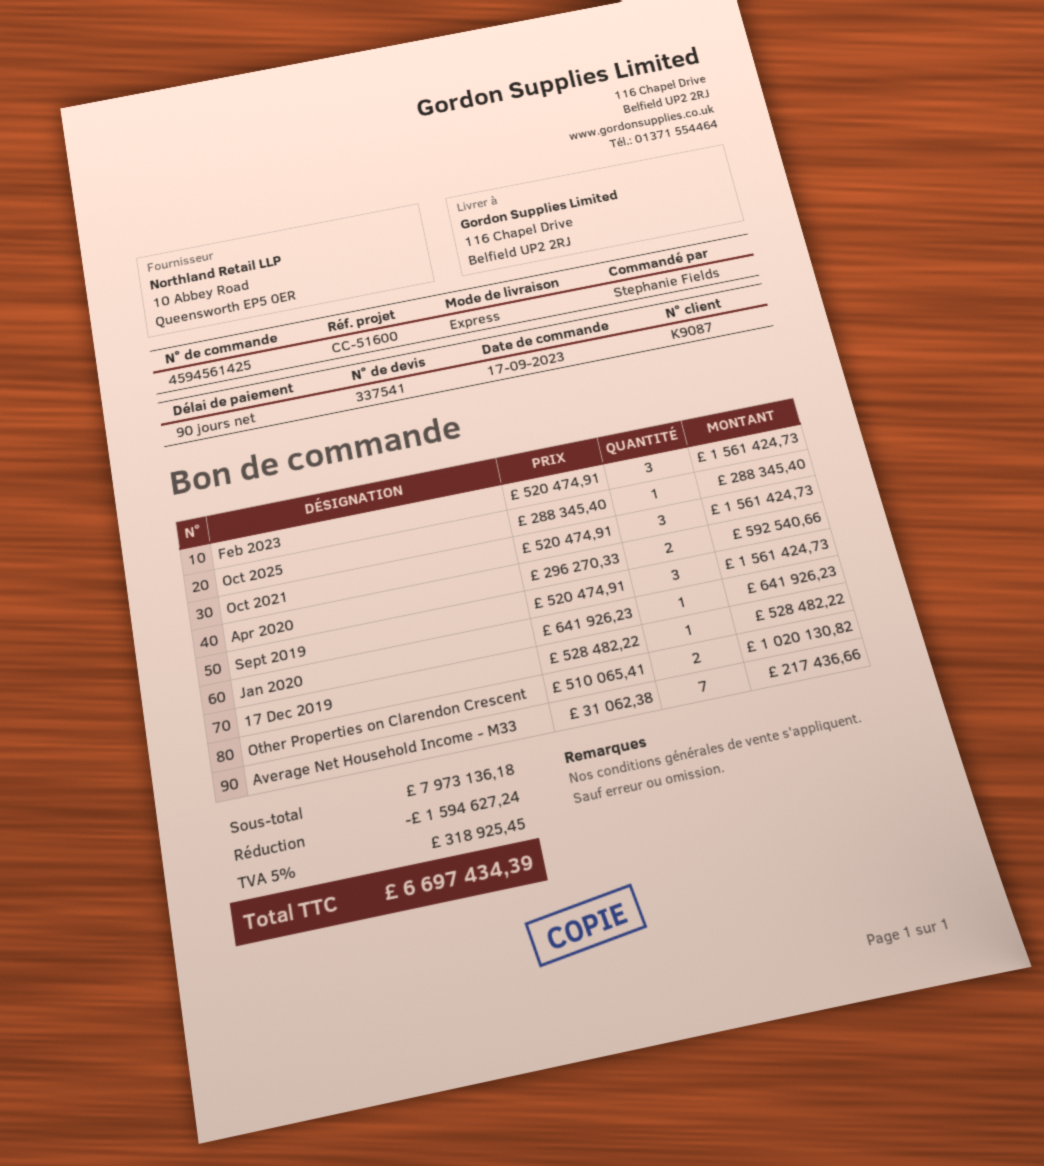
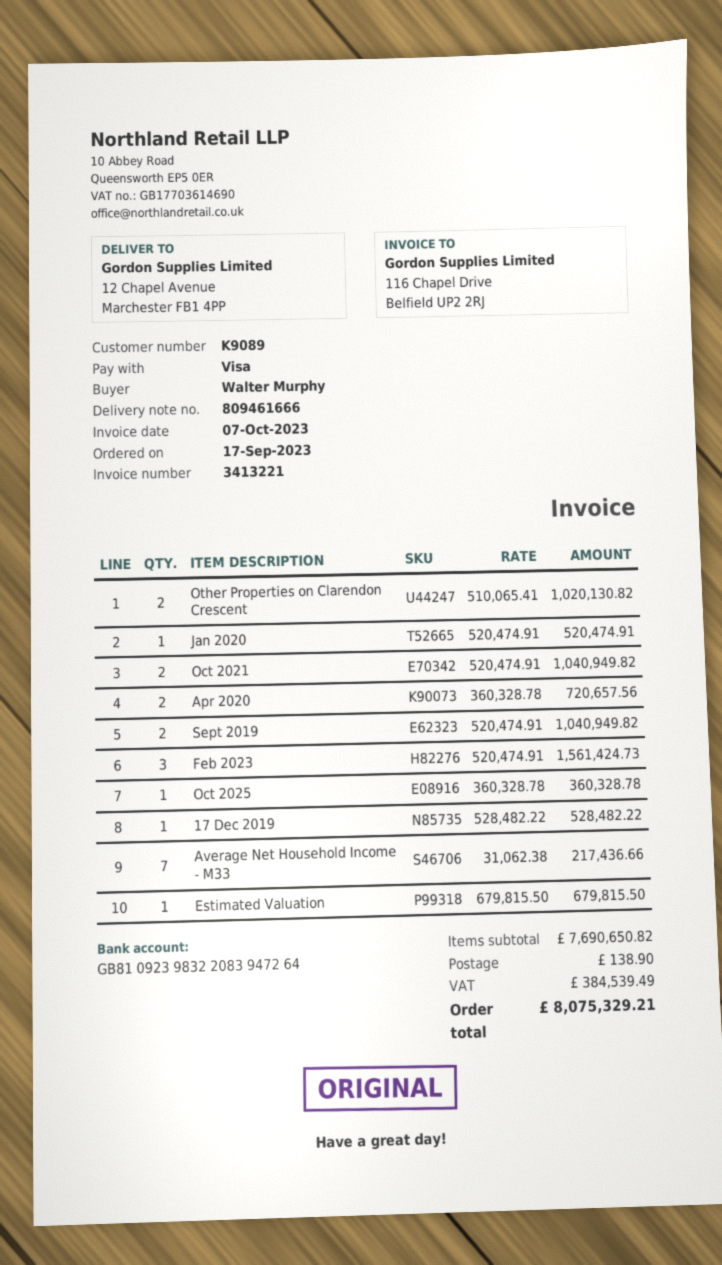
customer number: K9087 -> K9089
ordered by: Stephanie Fields -> Walter Murphy
ship to: 116 Chapel Drive, Belfield UP2 2RJ -> 12 Chapel Avenue, Marchester FB1 4PP
Oct 2025: 1 x 288345.40 = 288345.40 -> 1 x 360328.78 = 360328.78
Oct 2021: 3 x 520474.91 = 1561424.73 -> 2 x 520474.91 = 1040949.82
Apr 2020: 2 x 296270.33 = 592540.66 -> 2 x 360328.78 = 720657.56
Sept 2019: 3 x 520474.91 = 1561424.73 -> 2 x 520474.91 = 1040949.82
Jan 2020: 1 x 641926.23 = 641926.23 -> 1 x 520474.91 = 520474.91
Estimated Valuation: none -> 1 x 679815.50 = 679815.50
subtotal: 7973136.18 -> 7690650.82
discount: 1594627.24 -> none
shipping: none -> 138.90
tax: 318925.45 -> 384539.49
total: 6697434.39 -> 8075329.21

